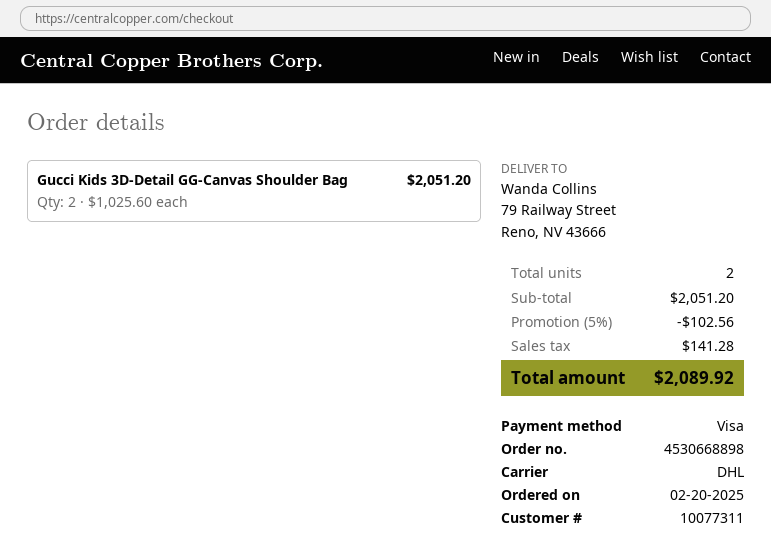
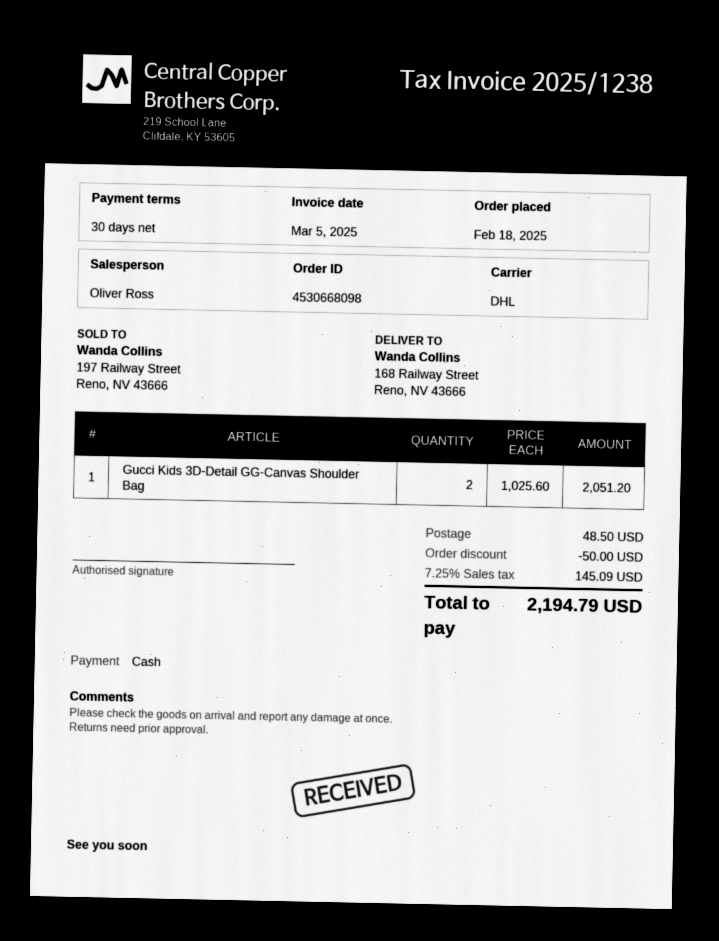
order number: 4530668898 -> 4530668098
order date: 2025-02-20 -> 2025-02-18
payment method: Visa -> cash
ship to: 79 Railway Street, Reno, NV 43666 -> 168 Railway Street, Reno, NV 43666
discount: 102.56 -> 50.00
shipping: none -> 48.50
tax: 141.28 -> 145.09
total: 2089.92 -> 2194.79

